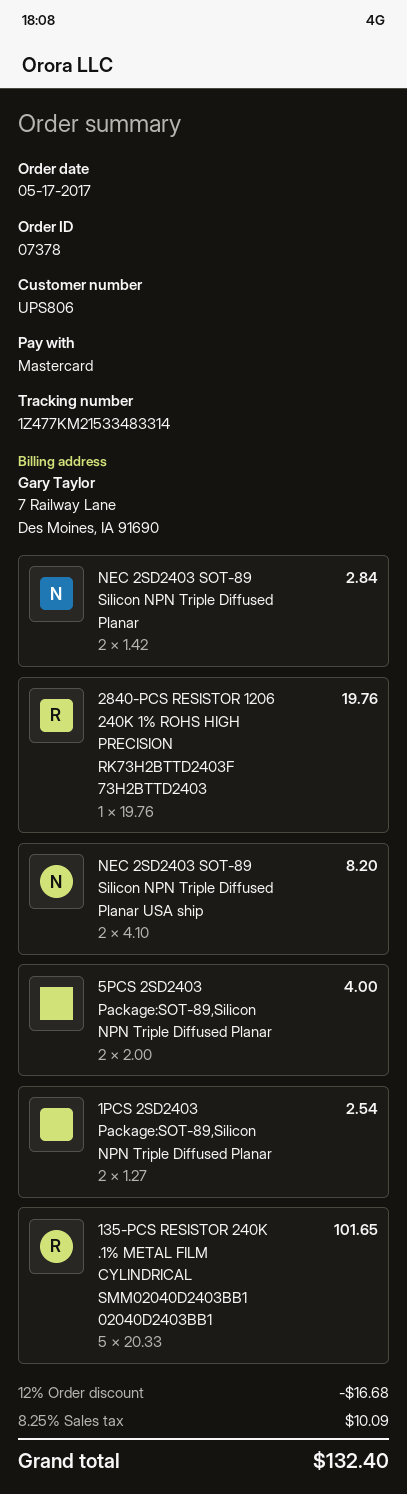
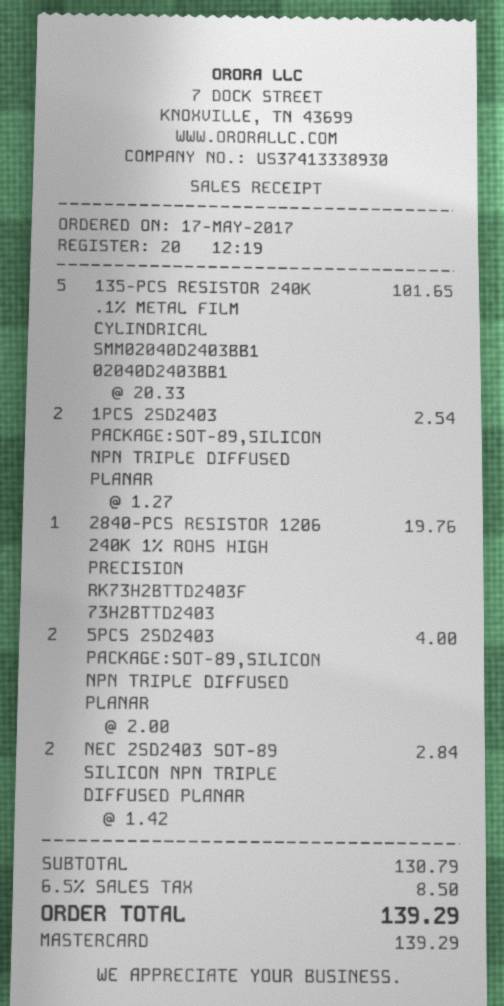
NEC 2SD2403 SOT-89 Silicon NPN Triple Diffused Planar USA ship: 2 x 4.10 = 8.20 -> none
discount: 12% = 16.68 -> none
tax: 8.25% = 10.09 -> 6.5% = 8.50
total: 132.40 -> 139.29

